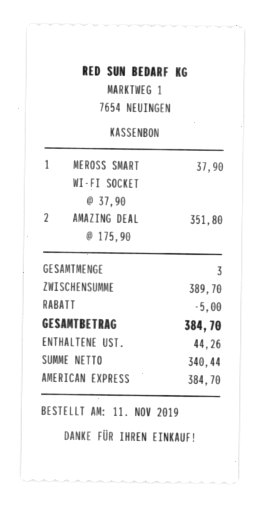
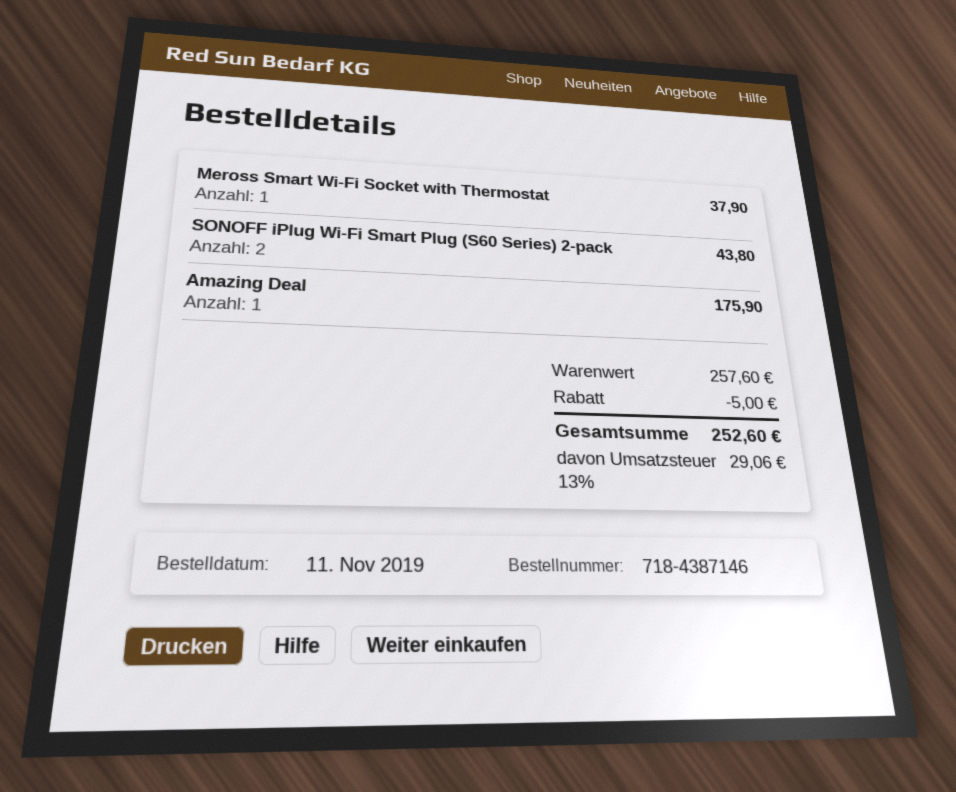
AMAZING DEAL: 2 for 351.80 -> 1 for 175.90
SONOFF iPlug Wi-Fi Smart Plug (S60 Series) 2-pack: none -> 2 for 43.80
subtotal: 389.70 -> 257.60
tax: 44.26 -> 29.06
total: 384.70 -> 252.60

